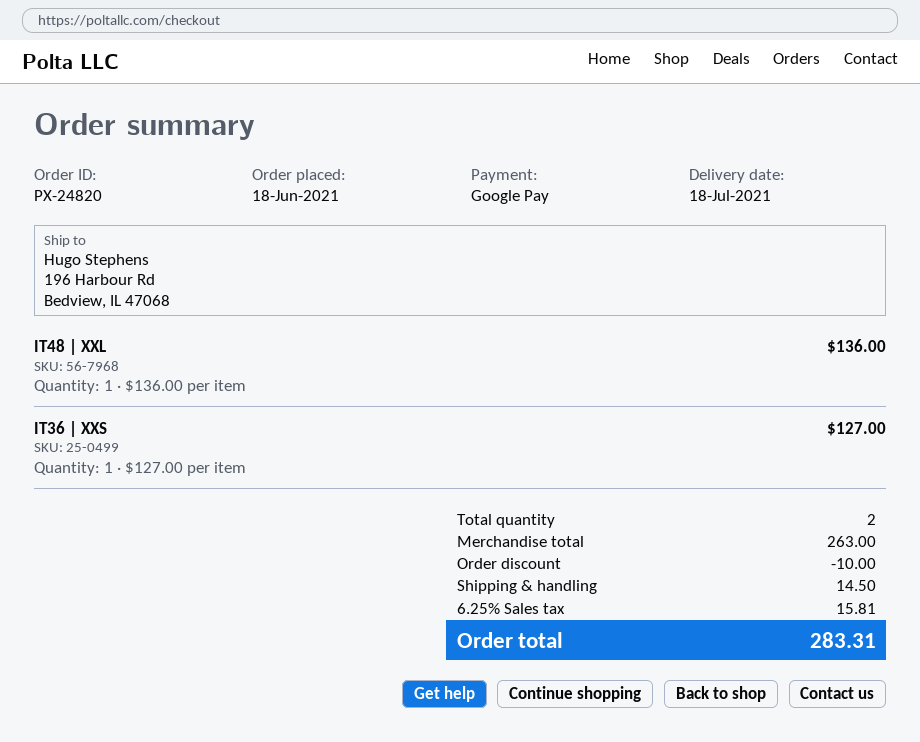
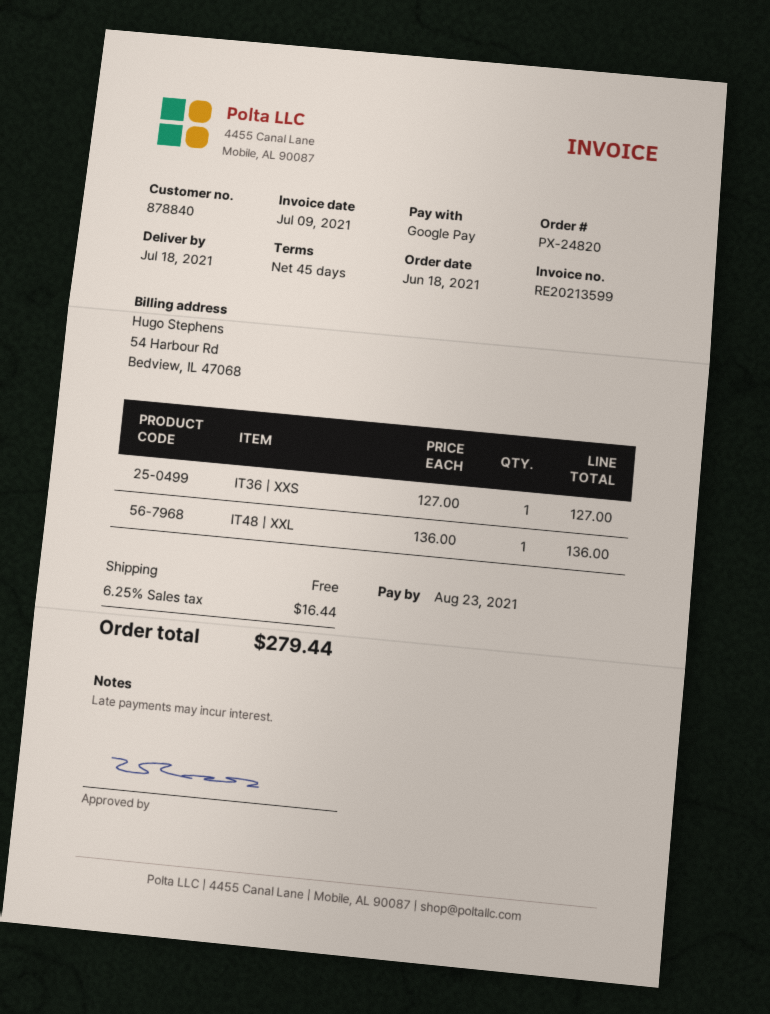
discount: 10.00 -> none
shipping: 14.50 -> 0.00
tax: 6.25% = 15.81 -> 6.25% = 16.44
total: 283.31 -> 279.44

